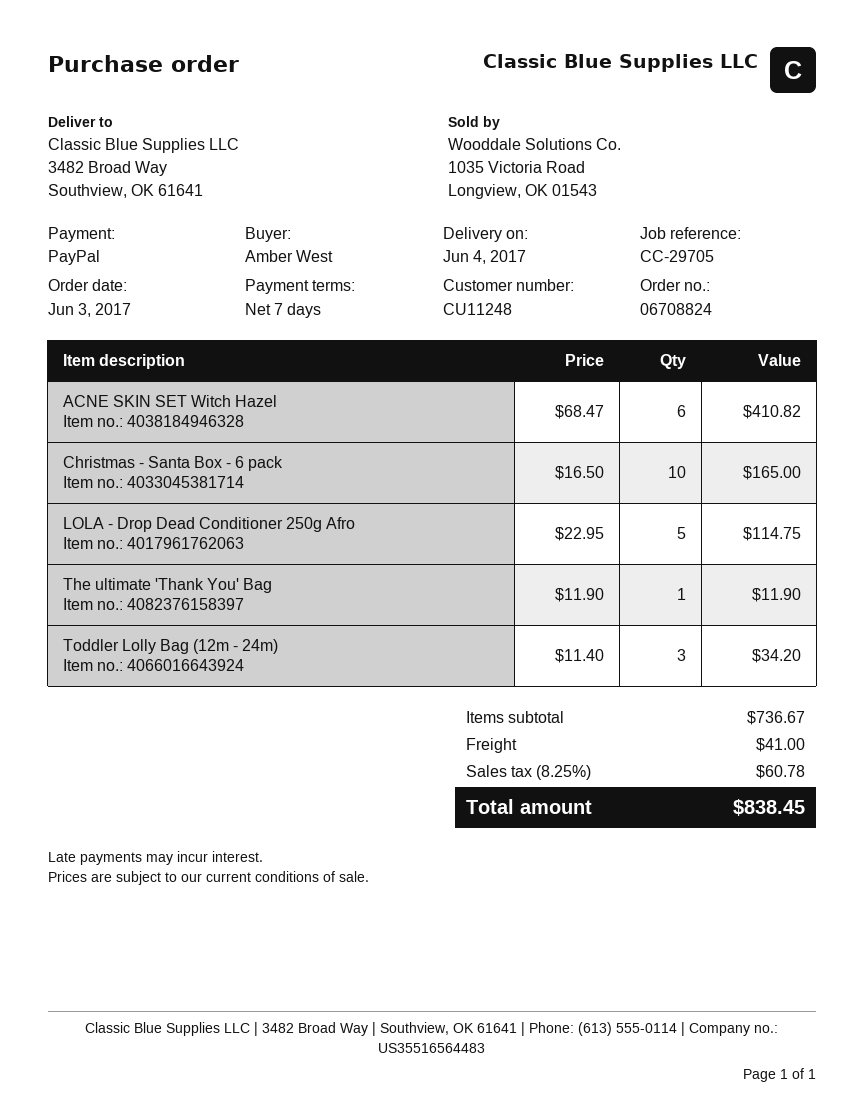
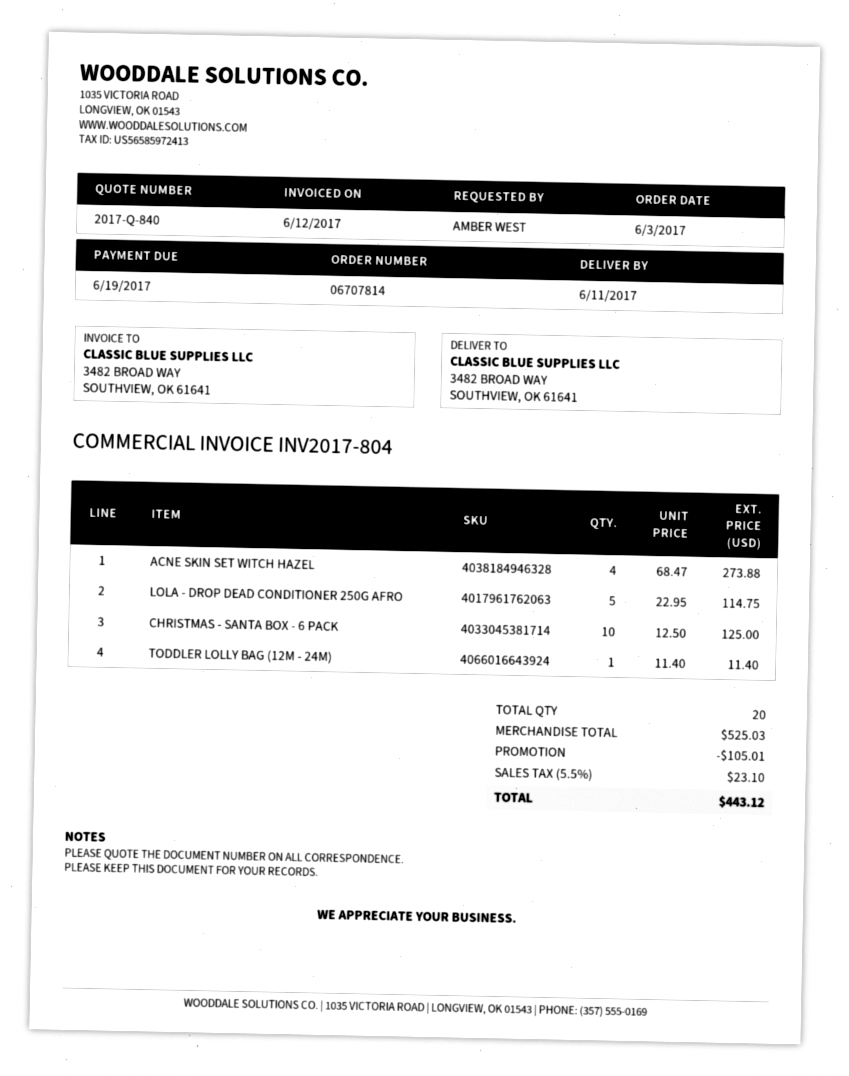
order number: 06708824 -> 06707814
delivery date: 2017-06-04 -> 2017-06-11
ACNE SKIN SET Witch Hazel: 6 x 68.47 = 410.82 -> 4 x 68.47 = 273.88
Christmas - Santa Box - 6 pack: 10 x 16.50 = 165.00 -> 10 x 12.50 = 125.00
The ultimate 'Thank You' Bag: 1 x 11.90 = 11.90 -> none
Toddler Lolly Bag (12m - 24m): 3 x 11.40 = 34.20 -> 1 x 11.40 = 11.40
subtotal: 736.67 -> 525.03
discount: none -> 105.01
shipping: 41.00 -> none
tax: 8.25% = 60.78 -> 5.5% = 23.10
total: 838.45 -> 443.12

